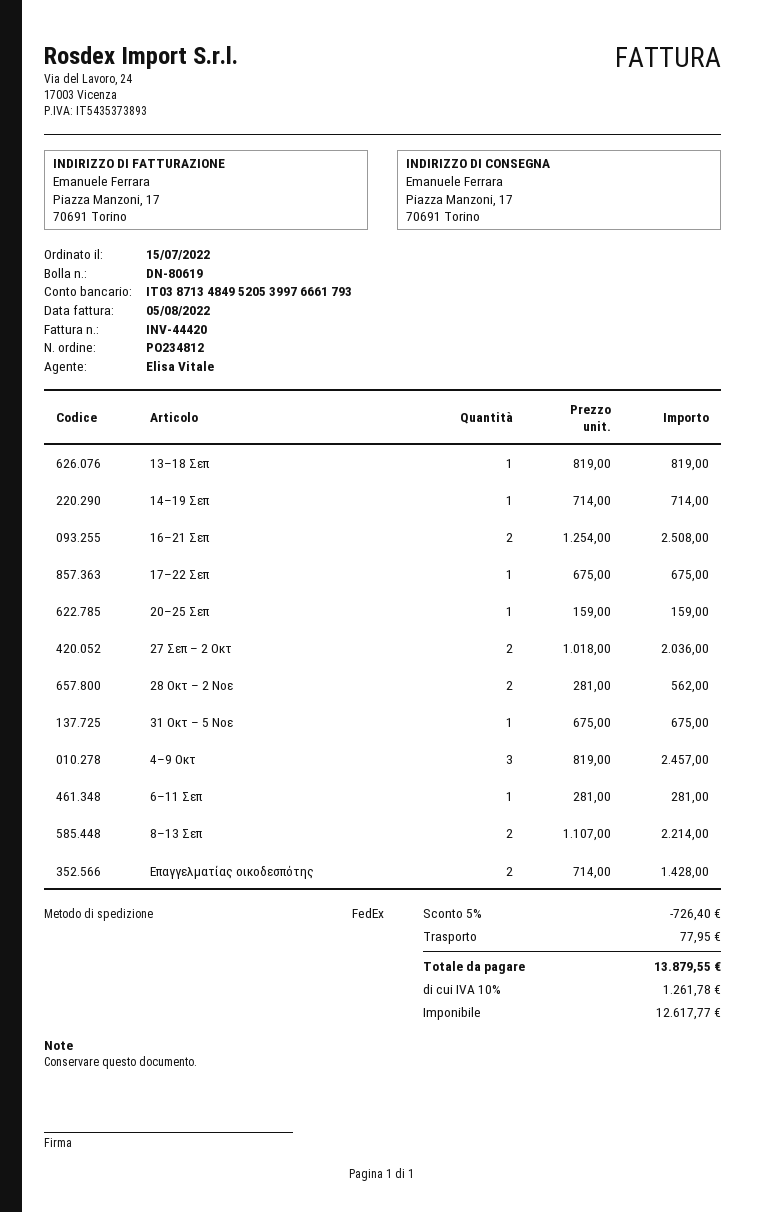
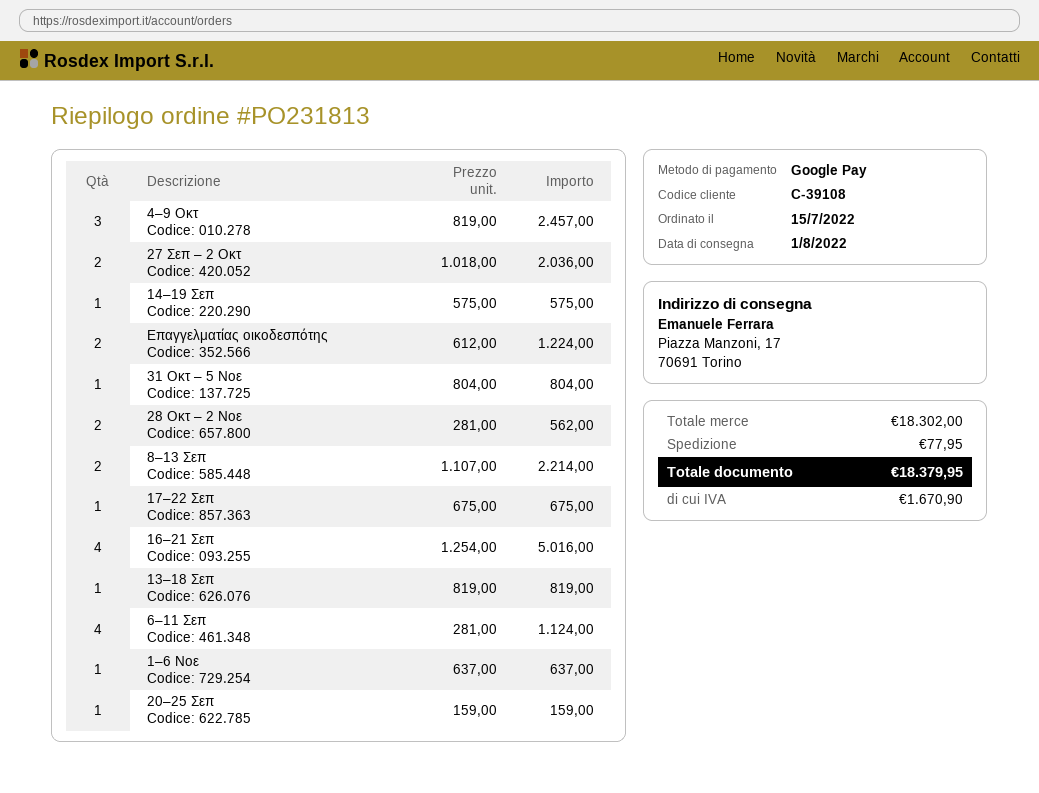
order number: PO234812 -> PO231813
14–19 Σεπ: 1 x 714.00 = 714.00 -> 1 x 575.00 = 575.00
16–21 Σεπ: 2 x 1254.00 = 2508.00 -> 4 x 1254.00 = 5016.00
31 Οκτ – 5 Νοε: 1 x 675.00 = 675.00 -> 1 x 804.00 = 804.00
6–11 Σεπ: 1 x 281.00 = 281.00 -> 4 x 281.00 = 1124.00
Επαγγελματίας οικοδεσπότης: 2 x 714.00 = 1428.00 -> 2 x 612.00 = 1224.00
1–6 Νοε: none -> 1 x 637.00 = 637.00
discount: 5% = 726.40 -> none
tax: 1261.78 -> 1670.90
total: 13879.55 -> 18379.95

